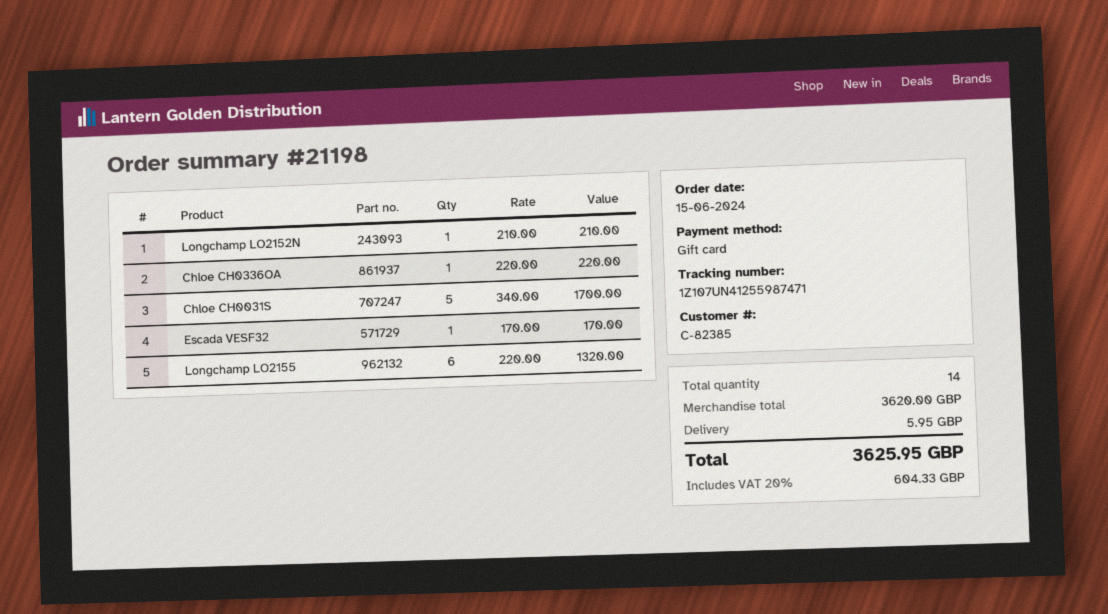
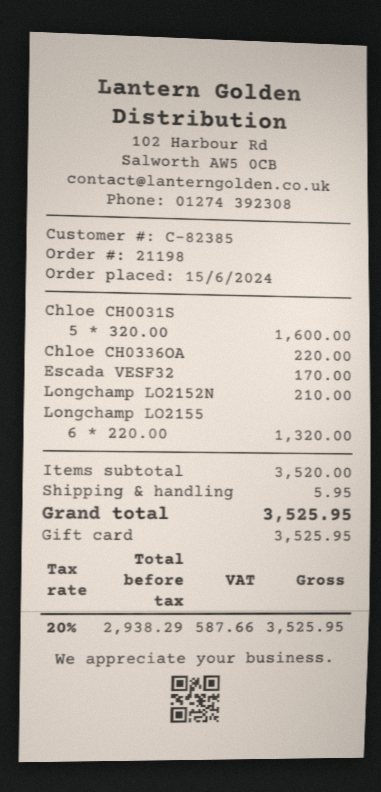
Chloe CH0031S: 5 x 340.00 = 1700.00 -> 5 x 320.00 = 1600.00
subtotal: 3620.00 -> 3520.00
tax: 20% = 604.33 -> 20% = 587.66
total: 3625.95 -> 3525.95

